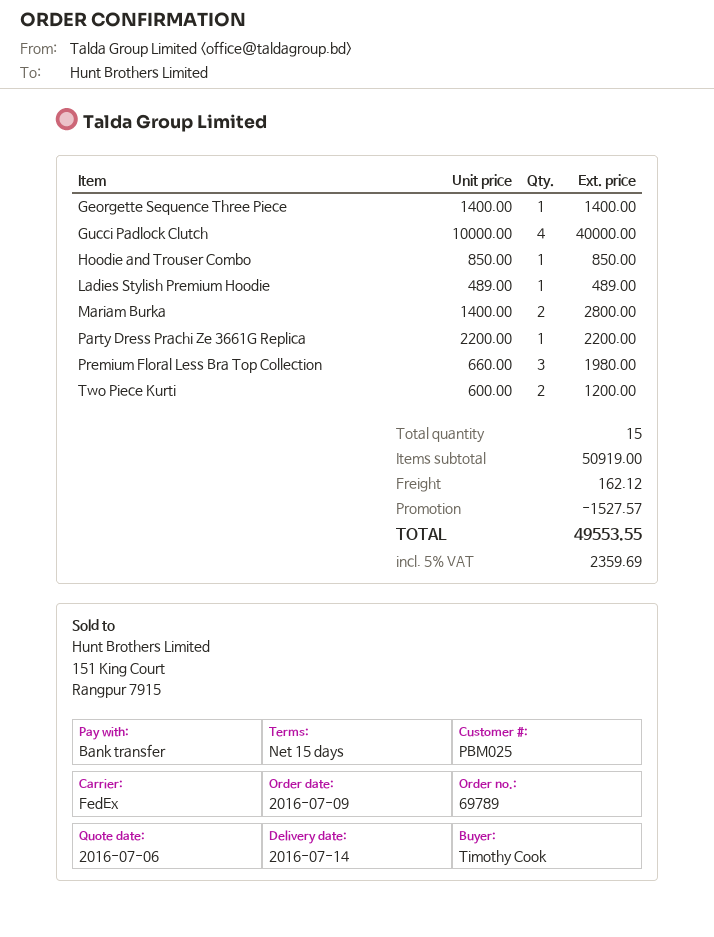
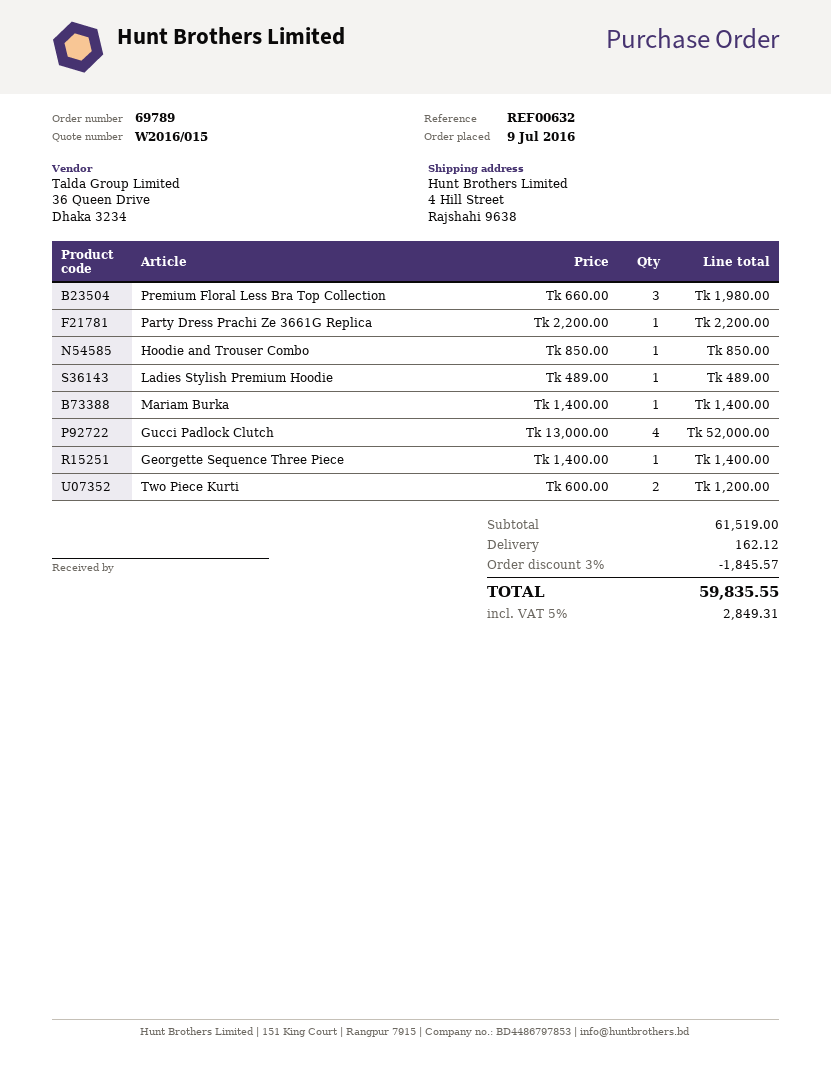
Gucci Padlock Clutch: 4 x 10000.00 = 40000.00 -> 4 x 13000.00 = 52000.00
Mariam Burka: 2 x 1400.00 = 2800.00 -> 1 x 1400.00 = 1400.00
subtotal: 50919.00 -> 61519.00
discount: 1527.57 -> 1845.57
tax: 5% = 2359.69 -> 5% = 2849.31
total: 49553.55 -> 59835.55

